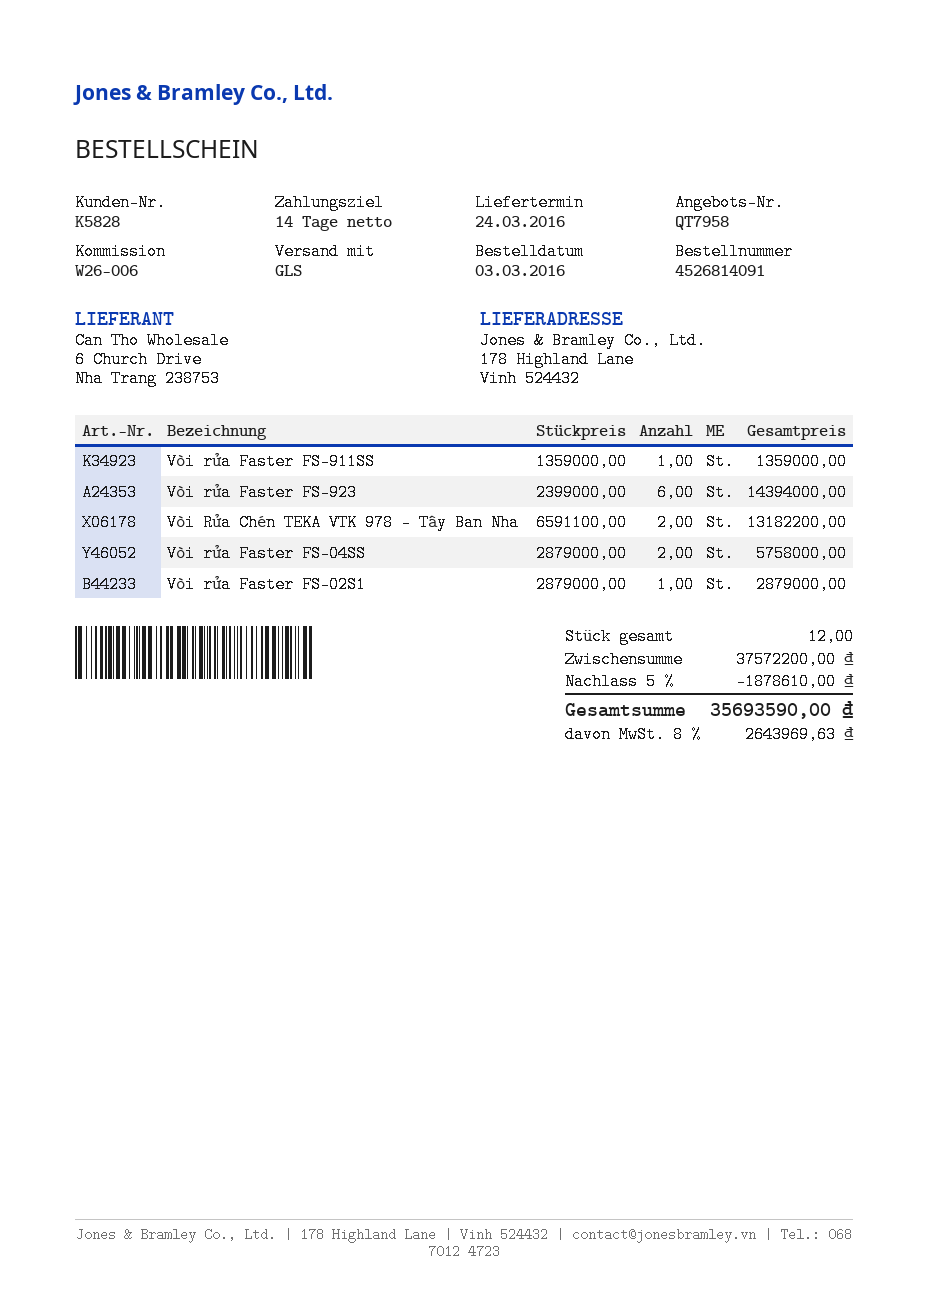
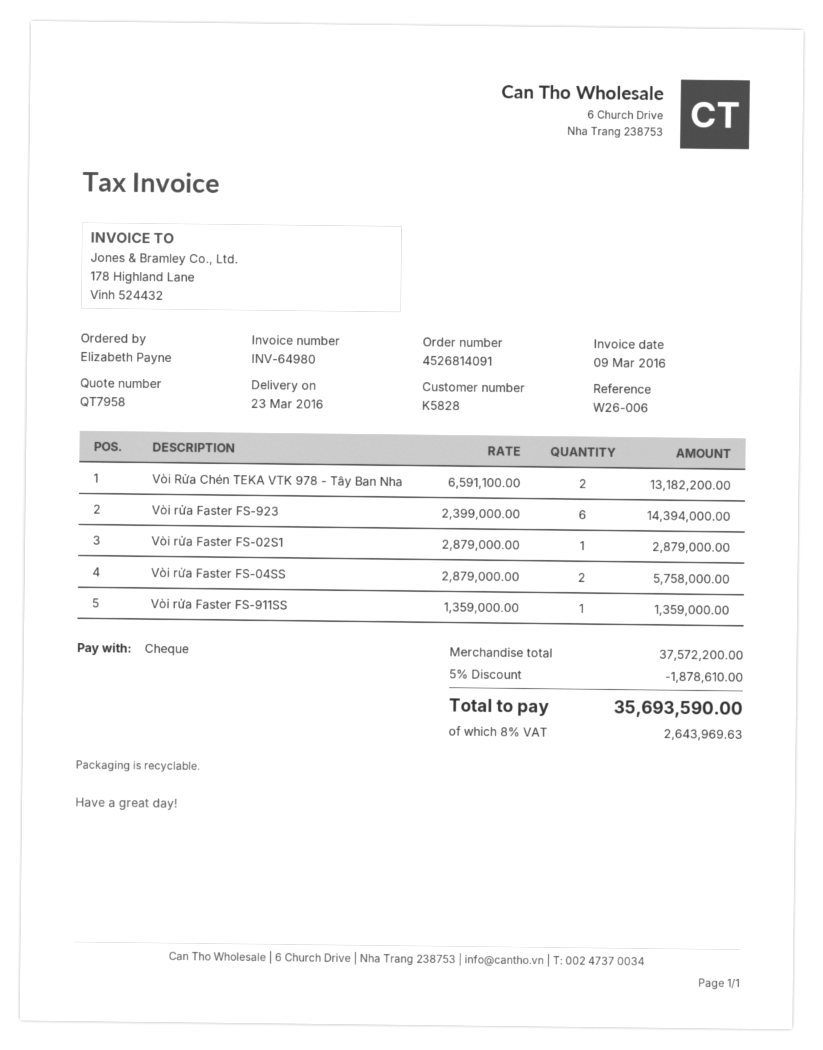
delivery date: 2016-03-24 -> 2016-03-23

